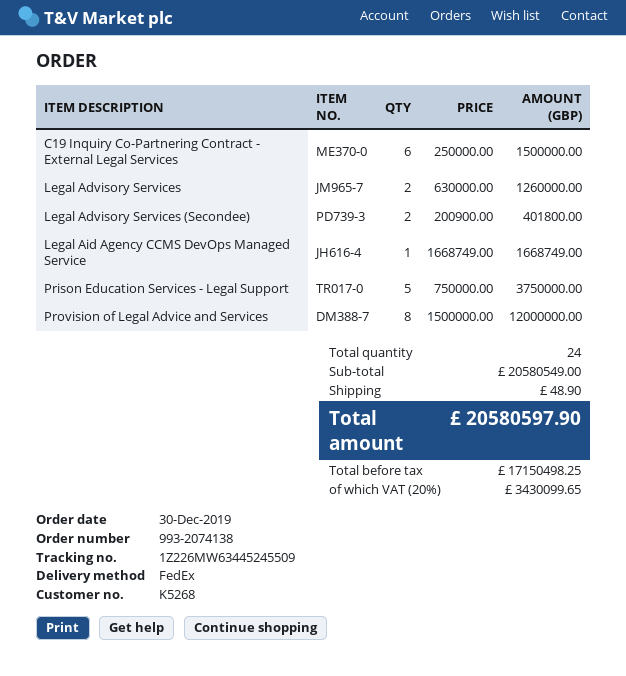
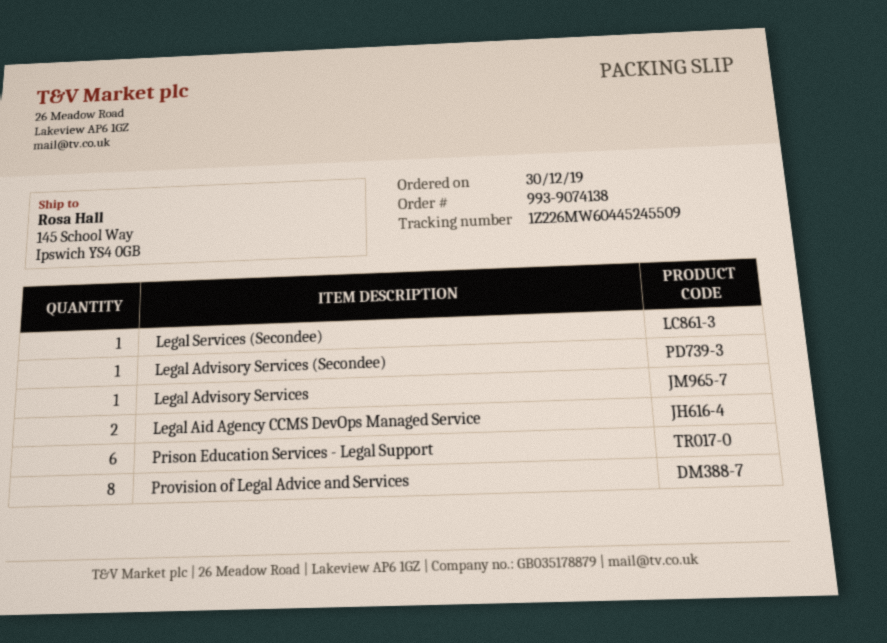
order number: 993-2074138 -> 993-9074138
tracking number: 1Z226MW63445245509 -> 1Z226MW60445245509
C19 Inquiry Co-Partnering Contract - External Legal Services: 6 -> none
Legal Advisory Services: 2 -> 1
Legal Advisory Services (Secondee): 2 -> 1
Legal Aid Agency CCMS DevOps Managed Service: 1 -> 2
Prison Education Services - Legal Support: 5 -> 6
Legal Services (Secondee): none -> 1

